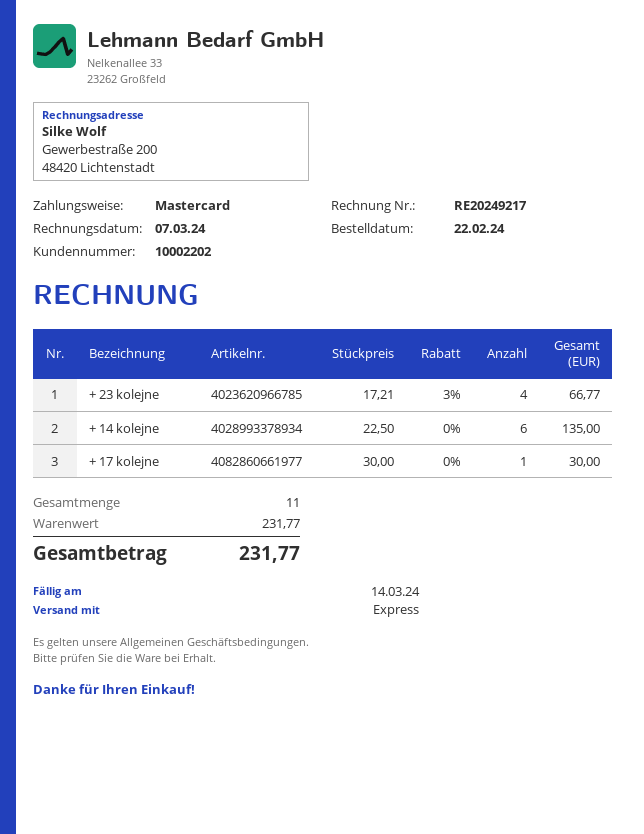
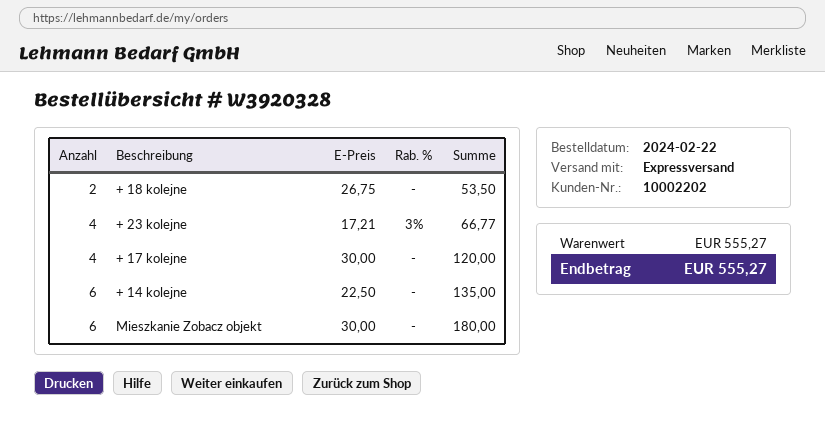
+ 17 kolejne: 1 x 30.00 = 30.00 -> 4 x 30.00 = 120.00
+ 18 kolejne: none -> 2 x 26.75 = 53.50
Mieszkanie Zobacz objekt: none -> 6 x 30.00 = 180.00
subtotal: 231.77 -> 555.27
total: 231.77 -> 555.27

